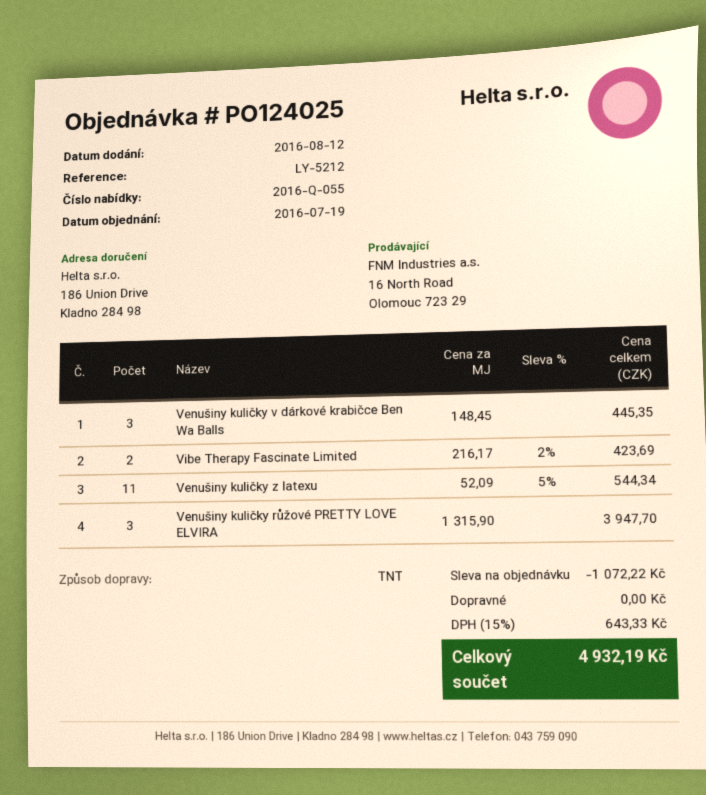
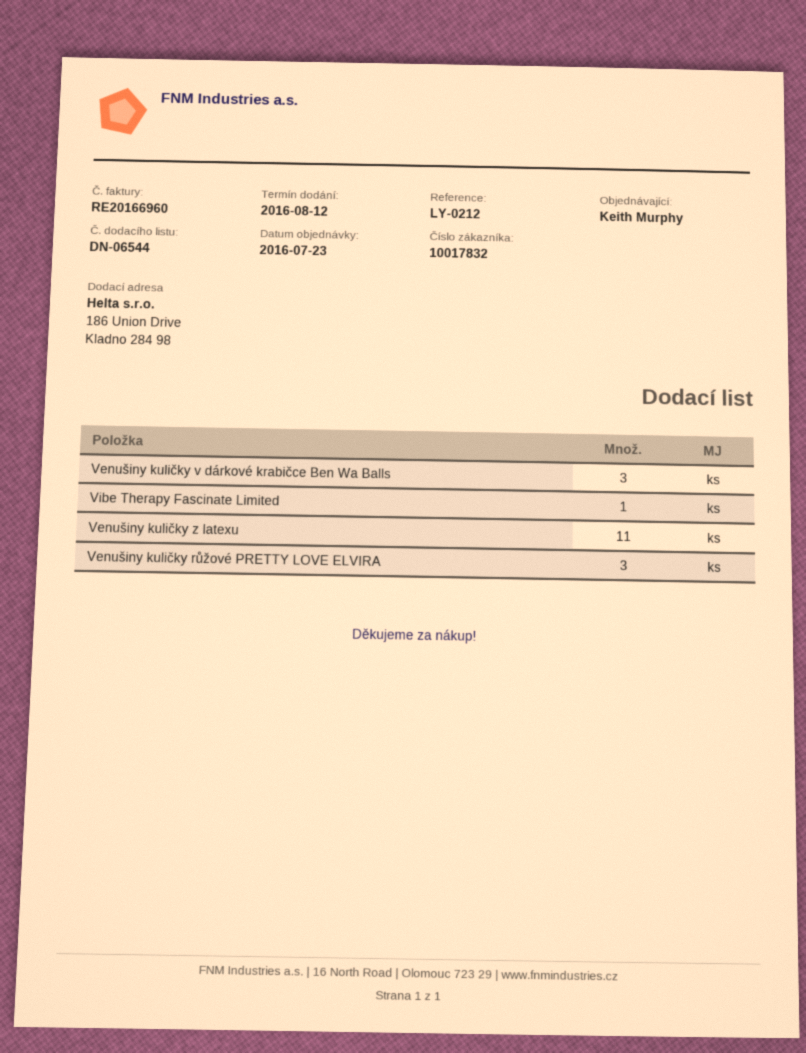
order date: 2016-07-19 -> 2016-07-23
reference: LY-5212 -> LY-0212
Vibe Therapy Fascinate Limited: 2 -> 1

